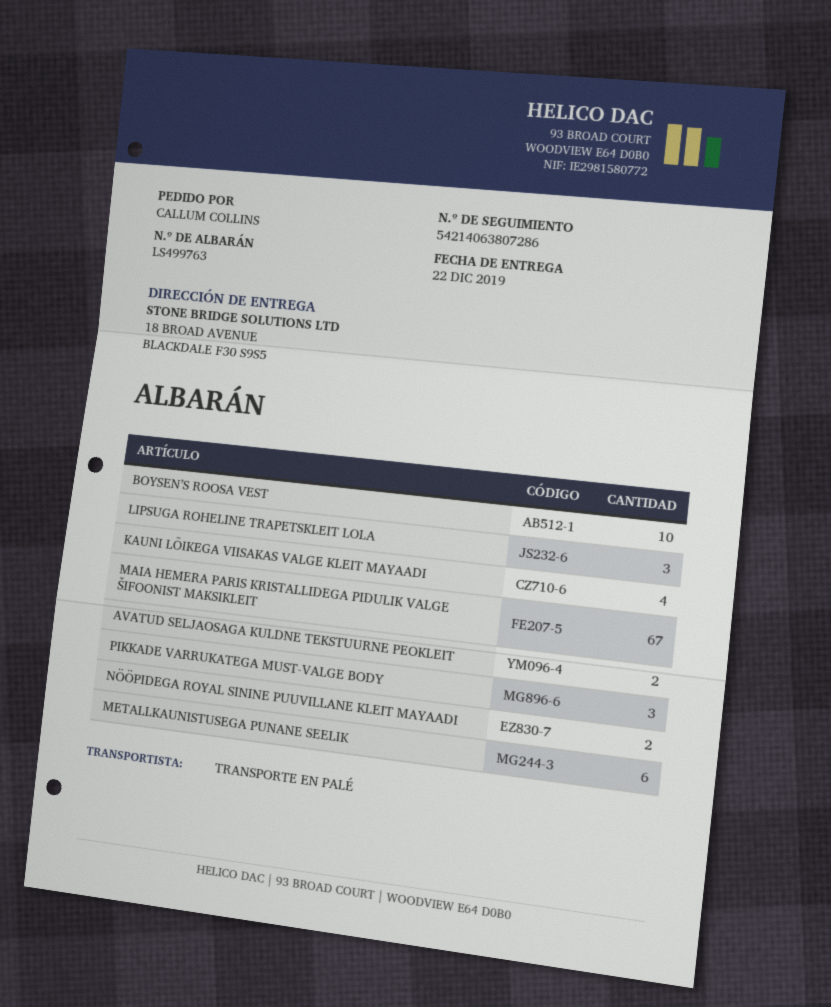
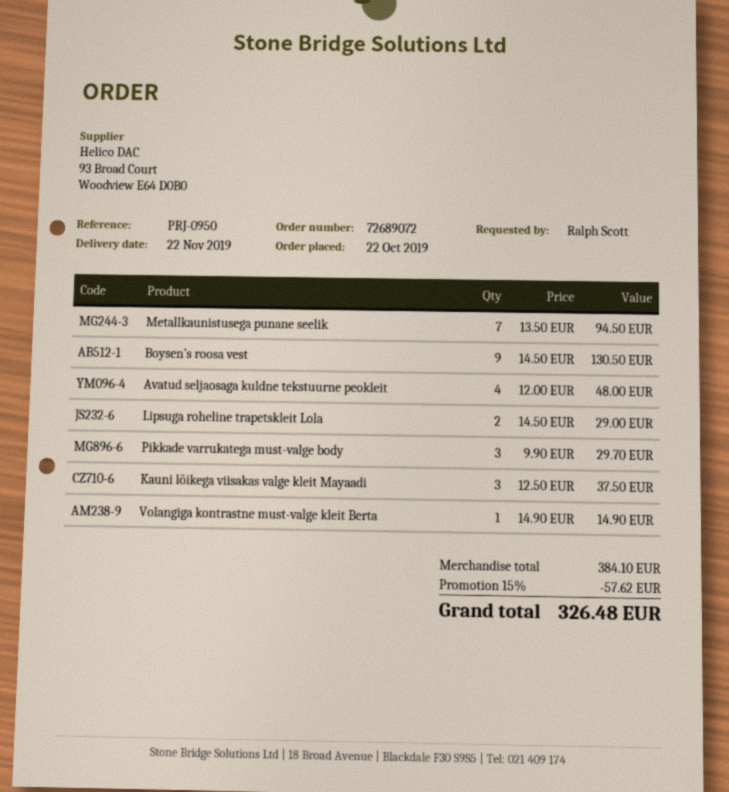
delivery date: 2019-12-22 -> 2019-11-22
ordered by: CALLUM COLLINS -> Ralph Scott
BOYSEN’S ROOSA VEST: 10 -> 9
LIPSUGA ROHELINE TRAPETSKLEIT LOLA: 3 -> 2
KAUNI LÕIKEGA VIISAKAS VALGE KLEIT MAYAADI: 4 -> 3
MAIA HEMERA PARIS KRISTALLIDEGA PIDULIK VALGE ŠIFOONIST MAKSIKLEIT: 67 -> none
AVATUD SELJAOSAGA KULDNE TEKSTUURNE PEOKLEIT: 2 -> 4
NÖÖPIDEGA ROYAL SININE PUUVILLANE KLEIT MAYAADI: 2 -> none
METALLKAUNISTUSEGA PUNANE SEELIK: 6 -> 7
Volangiga kontrastne must-valge kleit Berta: none -> 1

